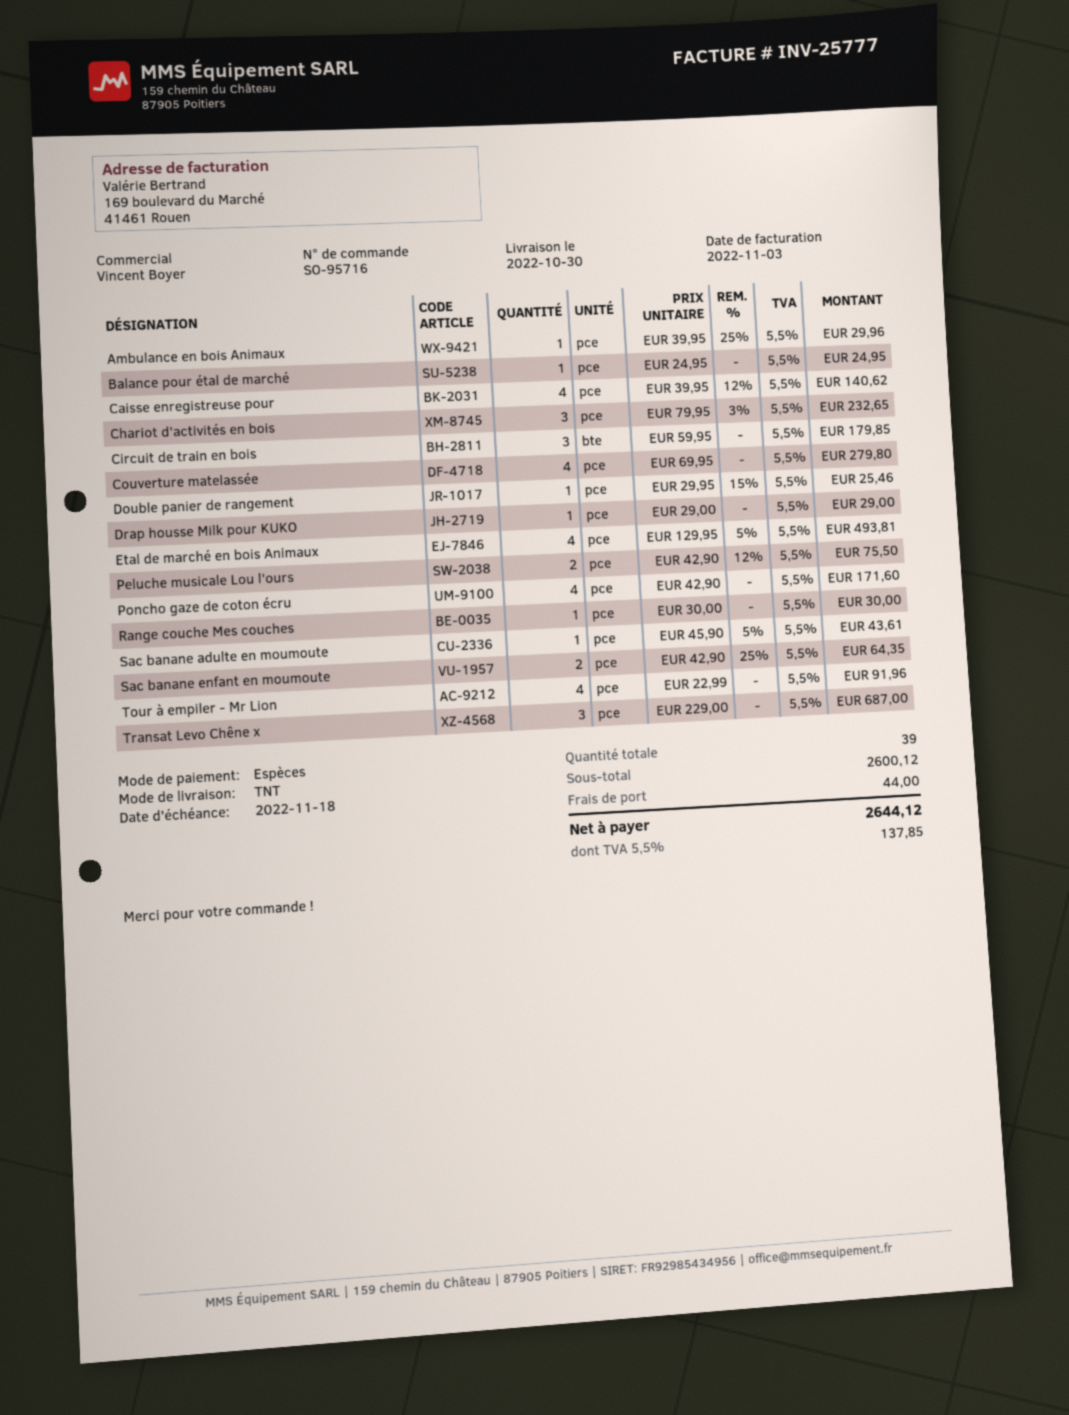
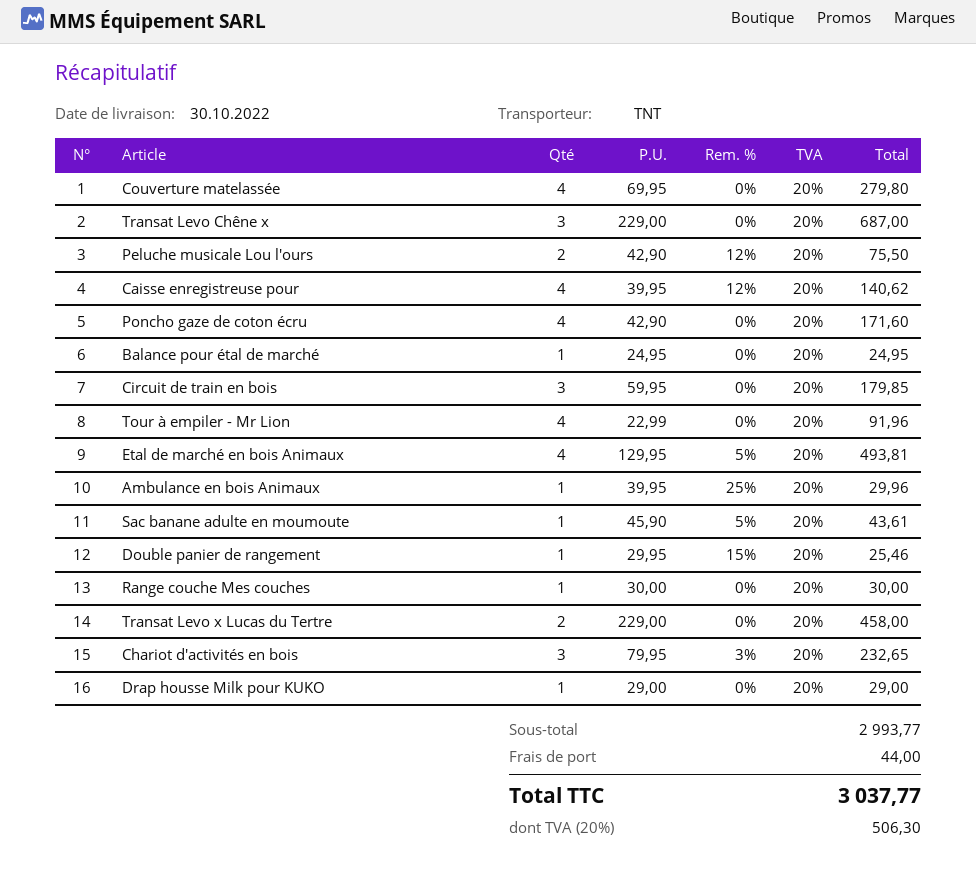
Sac banane enfant en moumoute: 2 x 42.90 - 25% = 64.35 -> none
Transat Levo x Lucas du Tertre: none -> 2 x 229.00 = 458.00
subtotal: 2600.12 -> 2993.77
tax: 5.5% = 137.85 -> 20% = 506.30
total: 2644.12 -> 3037.77

